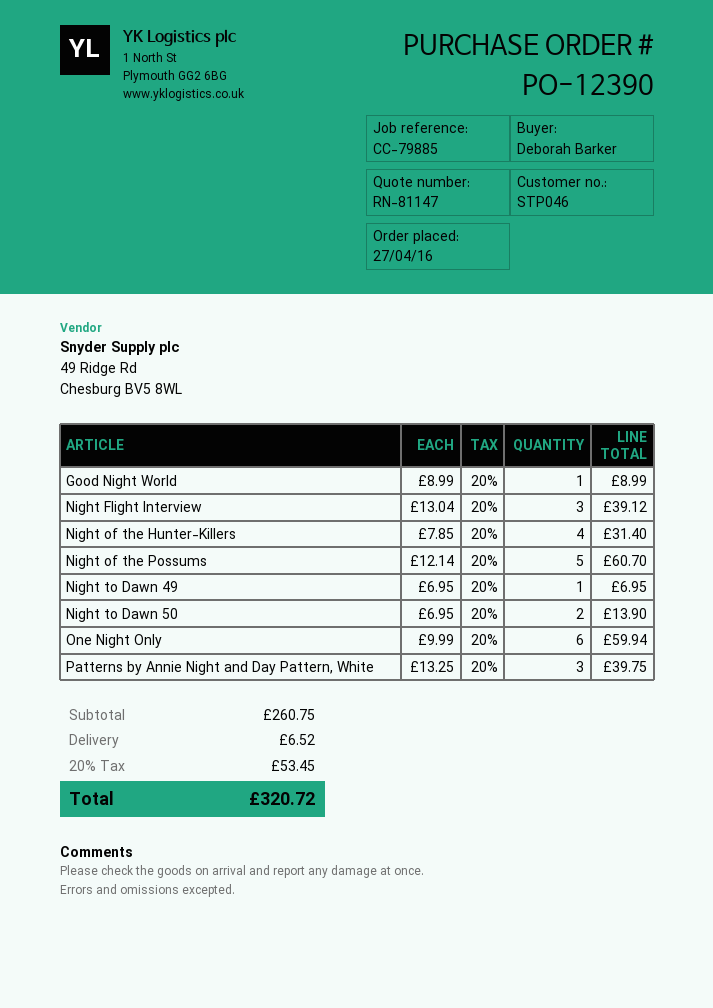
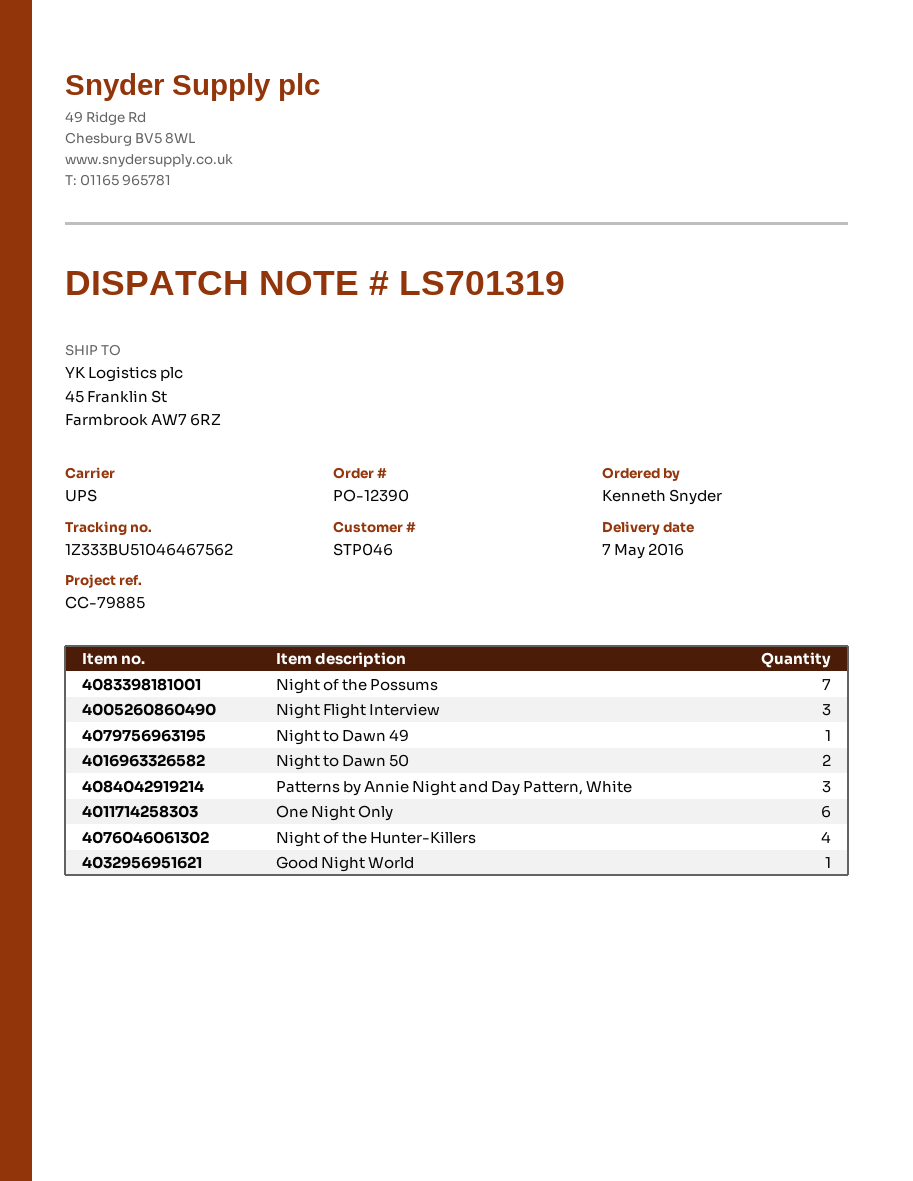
ordered by: Deborah Barker -> Kenneth Snyder
Night of the Possums: 5 -> 7

